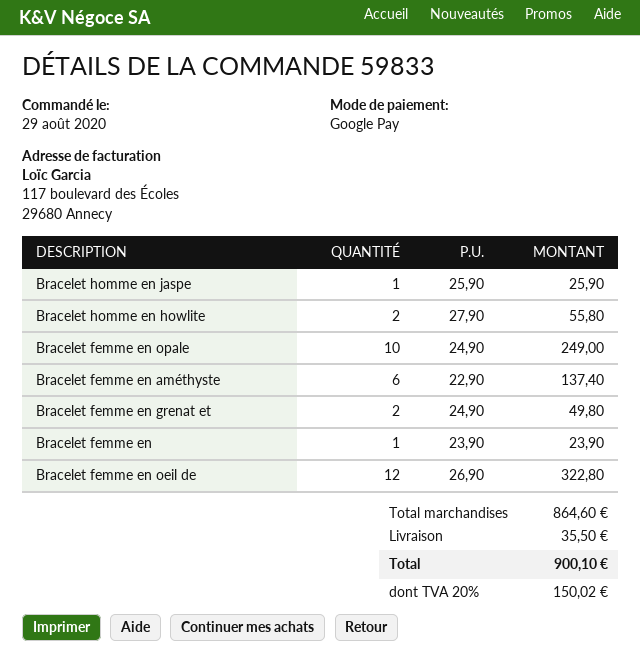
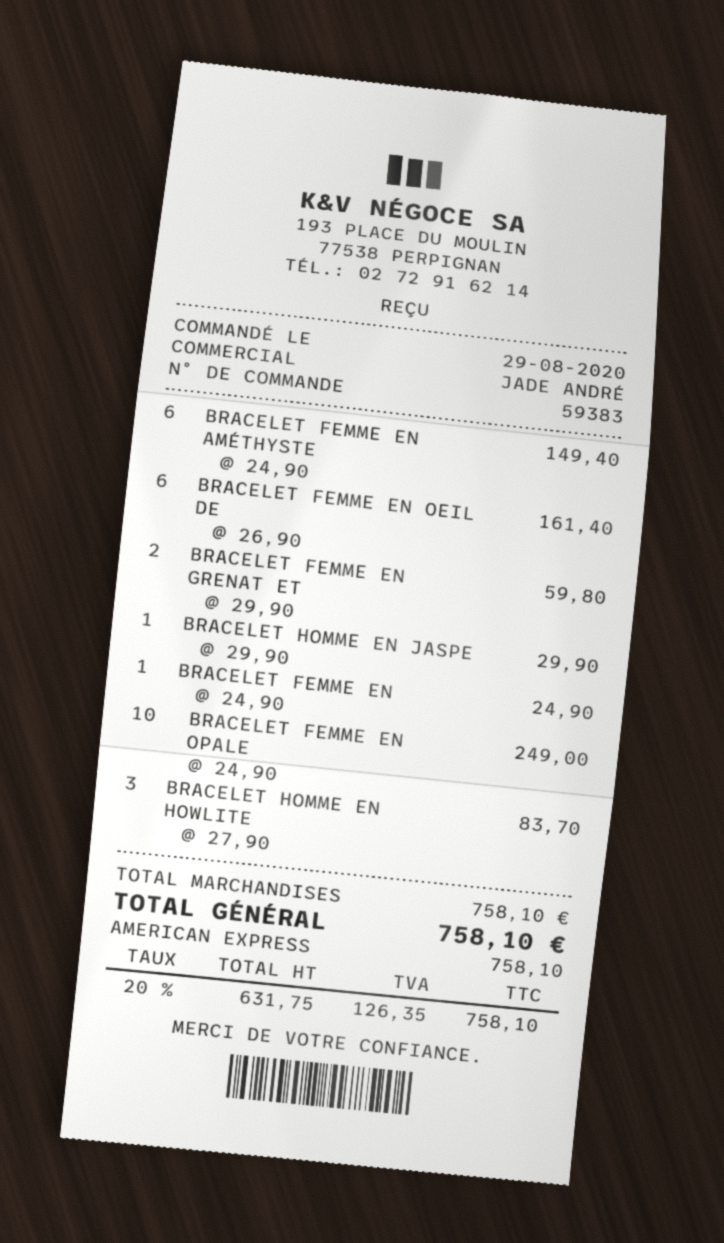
order number: 59833 -> 59383
payment method: Google Pay -> American Express
Bracelet homme en jaspe: 1 x 25.90 = 25.90 -> 1 x 29.90 = 29.90
Bracelet homme en howlite: 2 x 27.90 = 55.80 -> 3 x 27.90 = 83.70
Bracelet femme en améthyste: 6 x 22.90 = 137.40 -> 6 x 24.90 = 149.40
Bracelet femme en grenat et: 2 x 24.90 = 49.80 -> 2 x 29.90 = 59.80
Bracelet femme en: 1 x 23.90 = 23.90 -> 1 x 24.90 = 24.90
Bracelet femme en oeil de: 12 x 26.90 = 322.80 -> 6 x 26.90 = 161.40
subtotal: 864.60 -> 758.10
shipping: 35.50 -> none
tax: 20% = 150.02 -> 20% = 126.35
total: 900.10 -> 758.10

